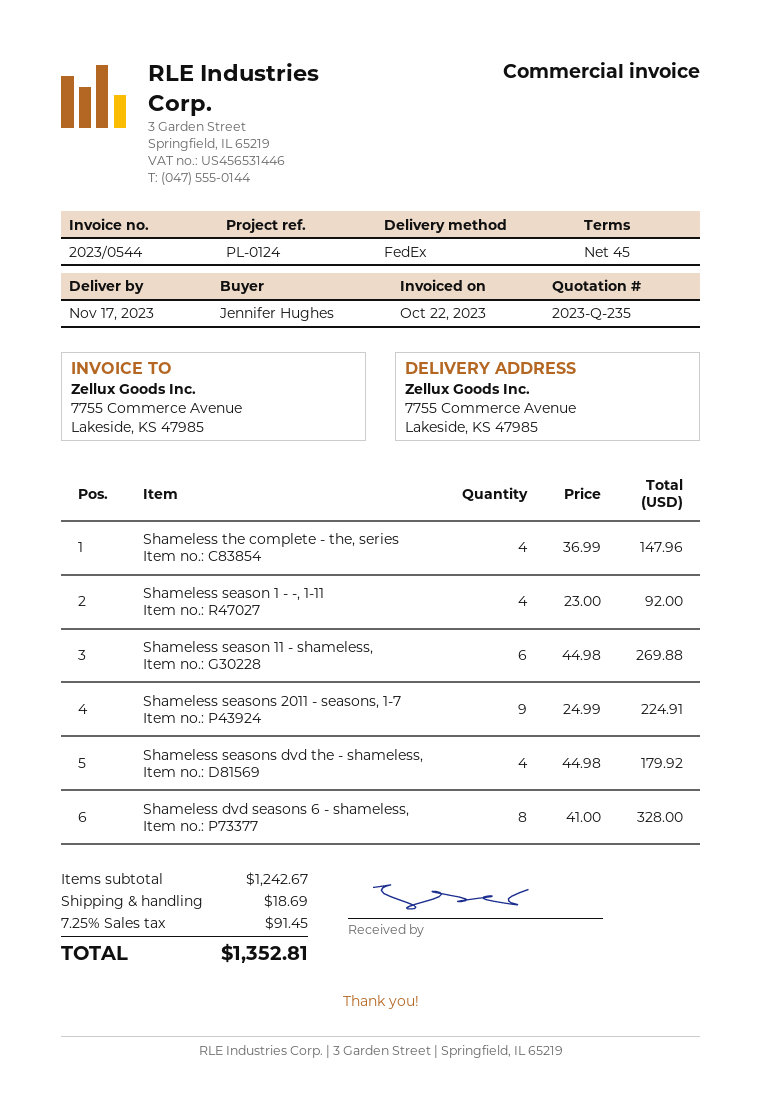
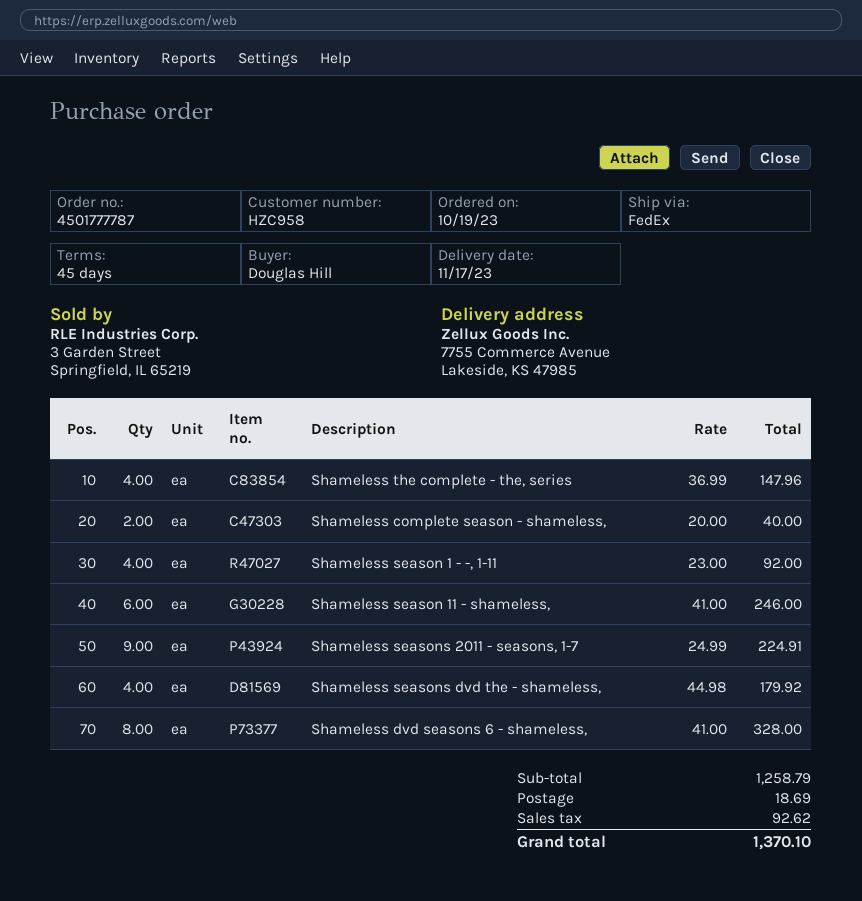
ordered by: Jennifer Hughes -> Douglas Hill
Shameless season 11 - shameless,: 6 x 44.98 = 269.88 -> 6 x 41.00 = 246.00
Shameless complete season - shameless,: none -> 2 x 20.00 = 40.00
subtotal: 1242.67 -> 1258.79
tax: 91.45 -> 92.62
total: 1352.81 -> 1370.10

